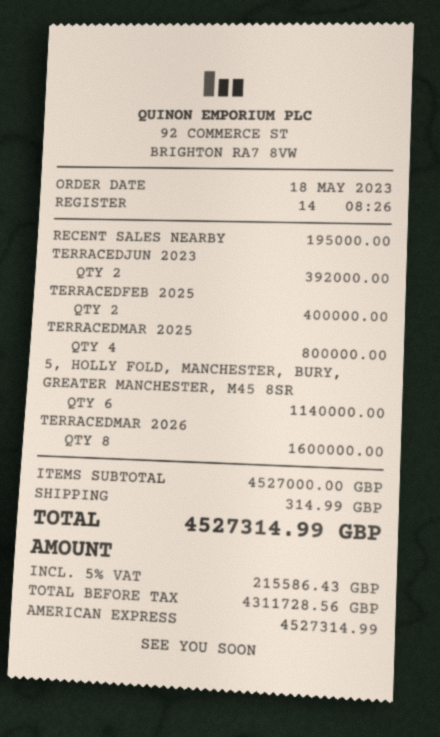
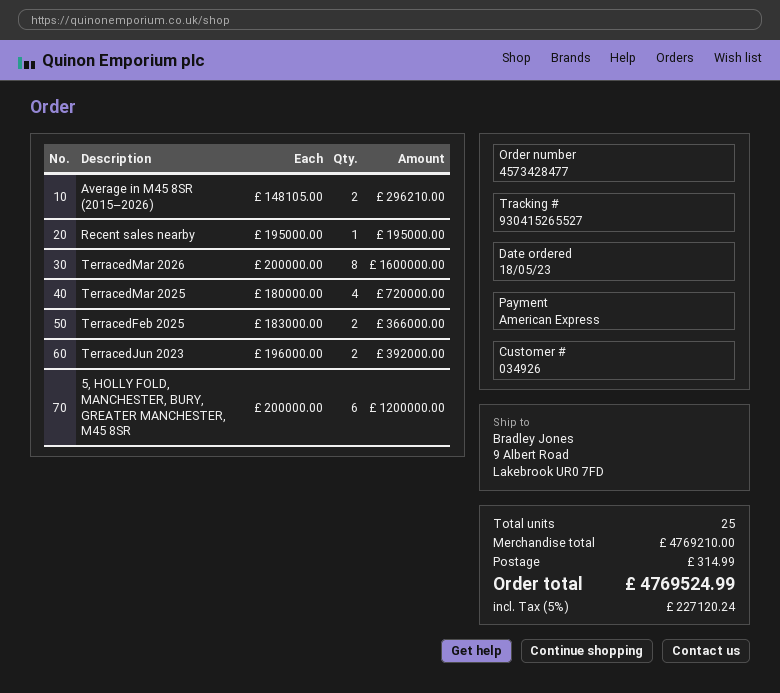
TERRACEDFEB 2025: 2 for 400000.00 -> 2 for 366000.00
TERRACEDMAR 2025: 4 for 800000.00 -> 4 for 720000.00
5, HOLLY FOLD, MANCHESTER, BURY, GREATER MANCHESTER, M45 8SR: 6 for 1140000.00 -> 6 for 1200000.00
Average in M45 8SR (2015–2026): none -> 2 for 296210.00
subtotal: 4527000.00 -> 4769210.00
tax: 5% = 215586.43 -> 5% = 227120.24
total: 4527314.99 -> 4769524.99

